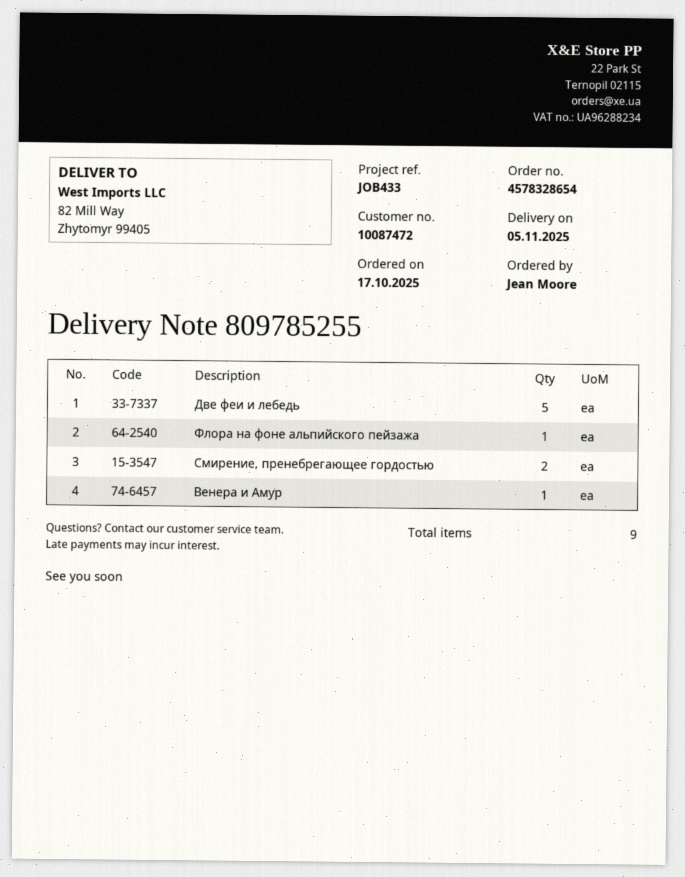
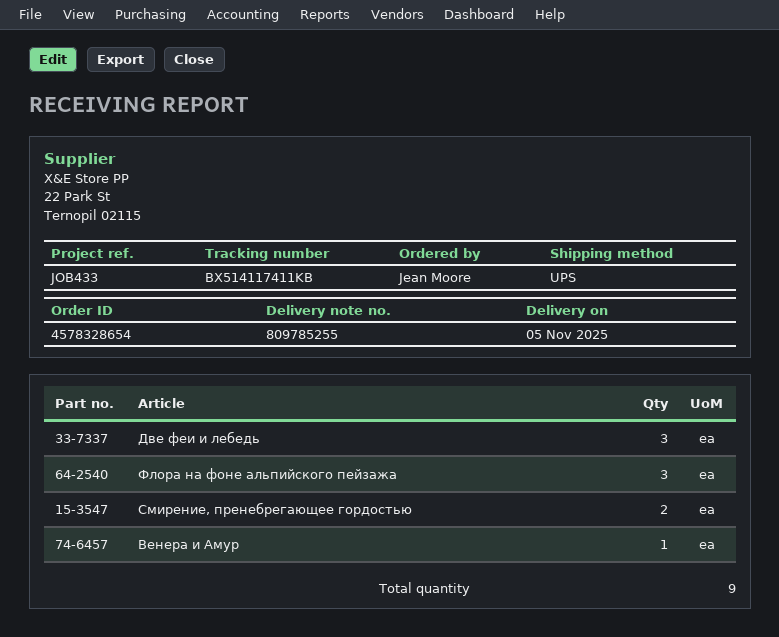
Две феи и лебедь: 5 -> 3
Флора на фоне альпийского пейзажа: 1 -> 3

